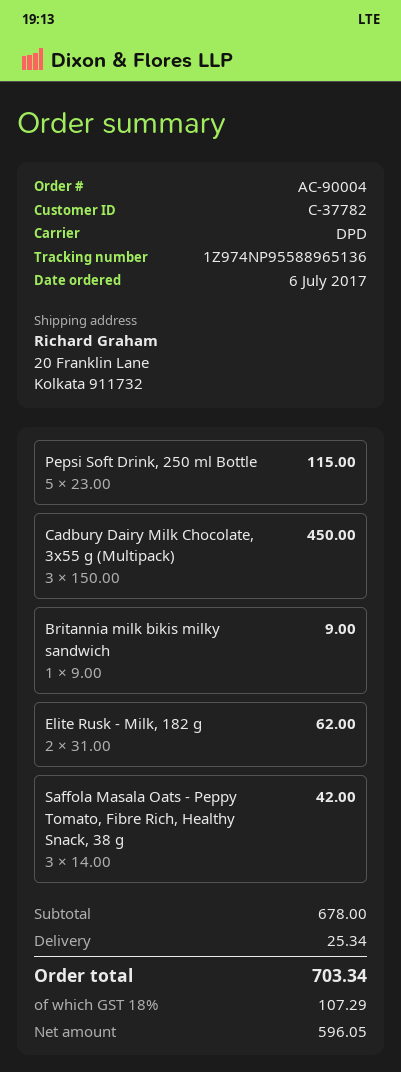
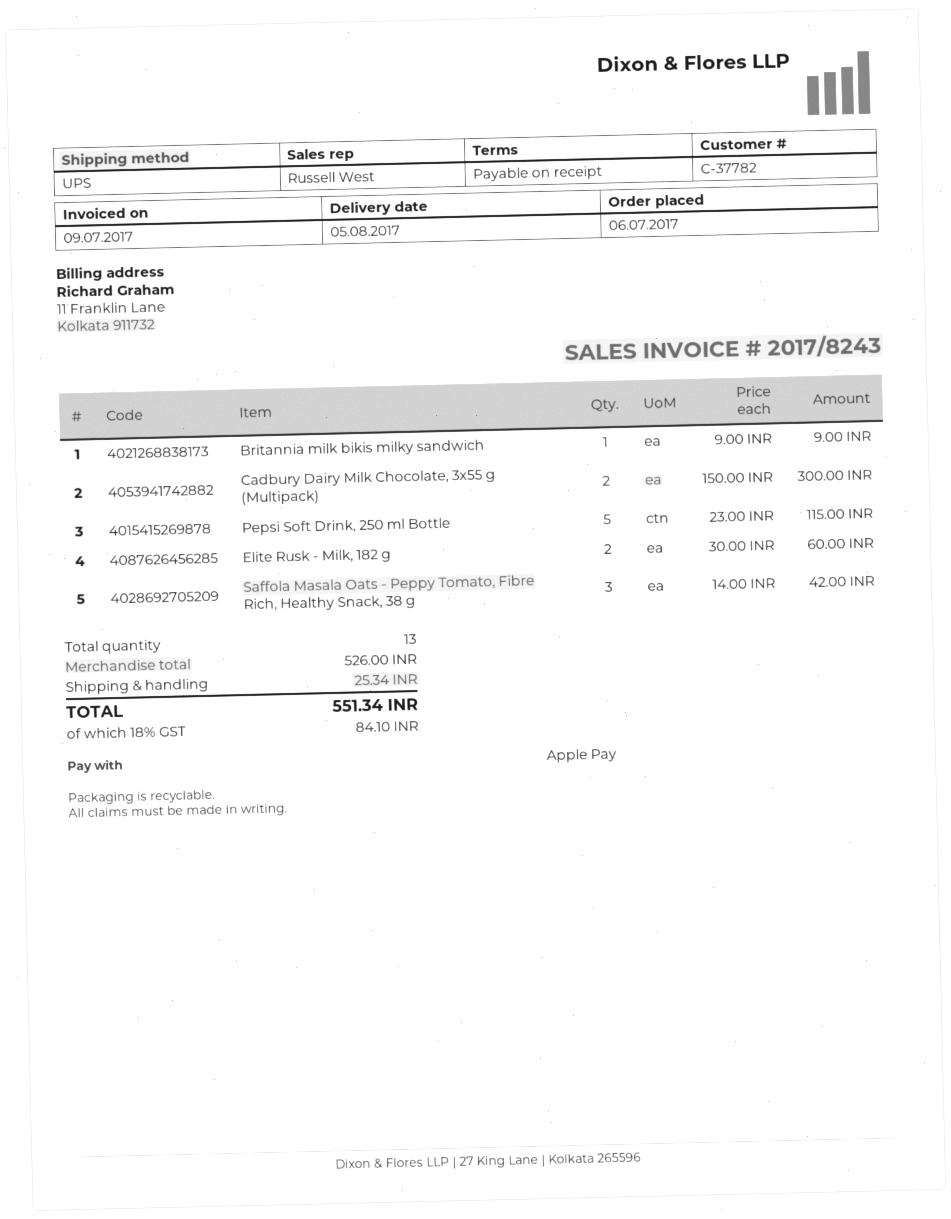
shipping method: DPD -> UPS
Cadbury Dairy Milk Chocolate, 3x55 g (Multipack): 3 x 150.00 = 450.00 -> 2 x 150.00 = 300.00
Elite Rusk - Milk, 182 g: 2 x 31.00 = 62.00 -> 2 x 30.00 = 60.00
subtotal: 678.00 -> 526.00
tax: 18% = 107.29 -> 18% = 84.10
total: 703.34 -> 551.34

